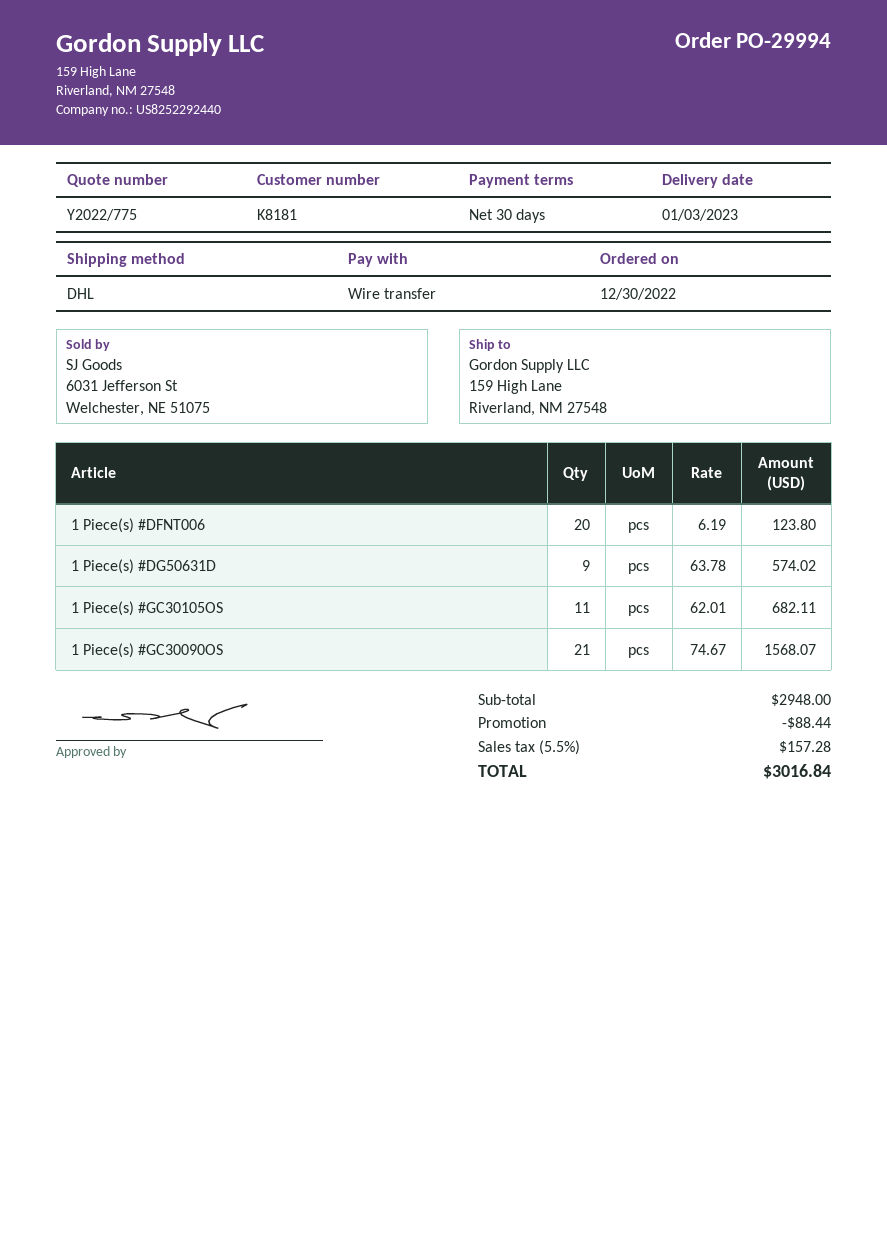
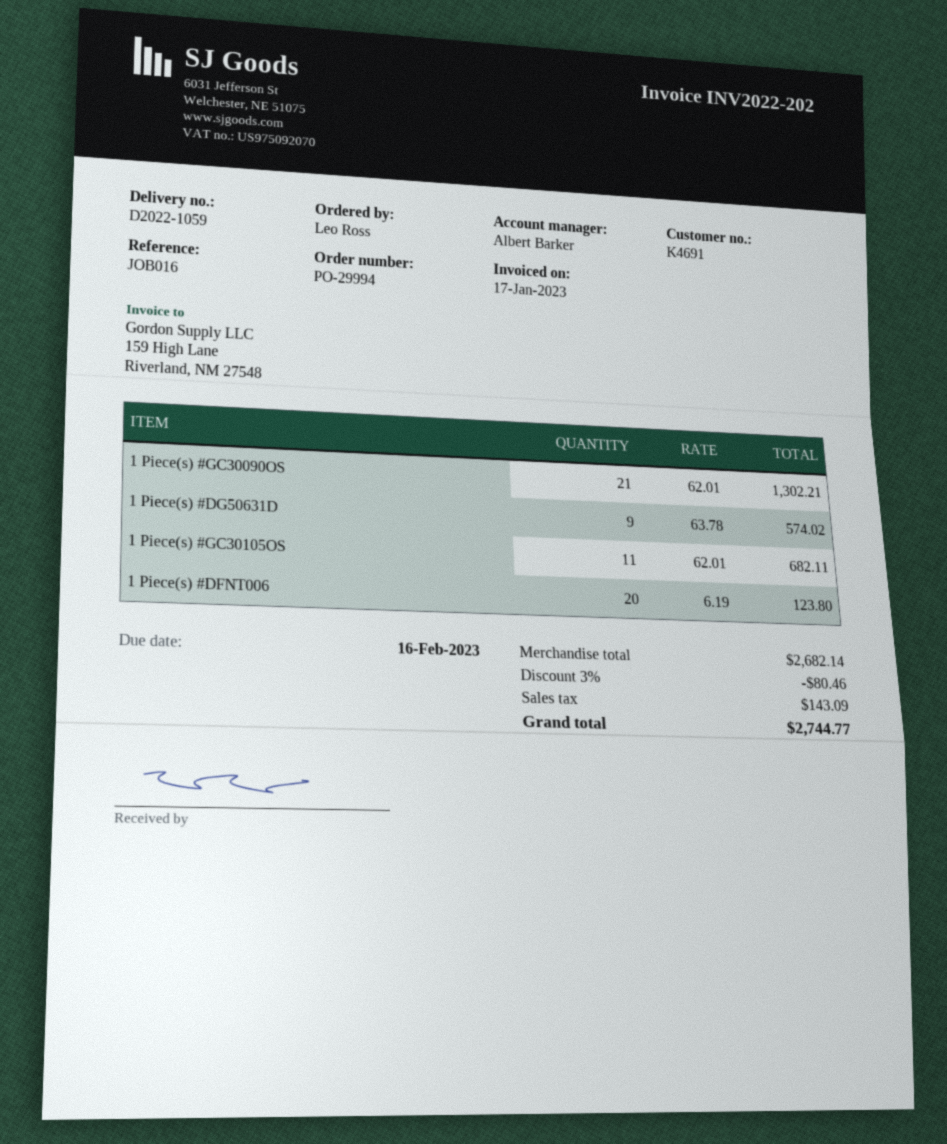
customer number: K8181 -> K4691
1 Piece(s) #GC30090OS: 21 x 74.67 = 1568.07 -> 21 x 62.01 = 1302.21
subtotal: 2948.00 -> 2682.14
discount: 88.44 -> 80.46
tax: 157.28 -> 143.09
total: 3016.84 -> 2744.77

